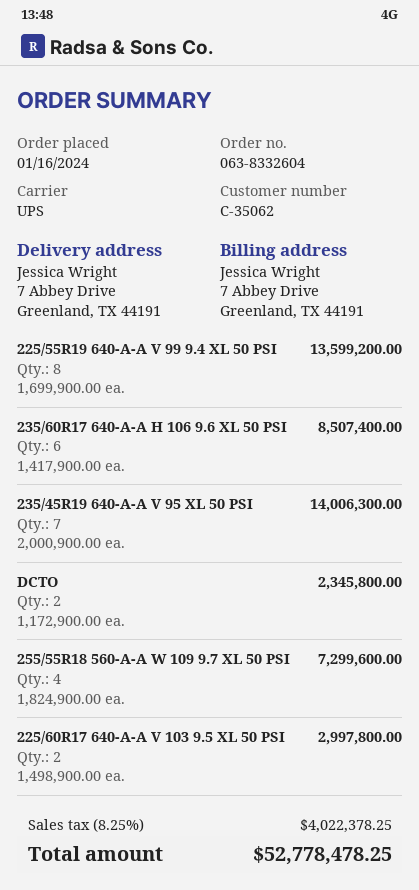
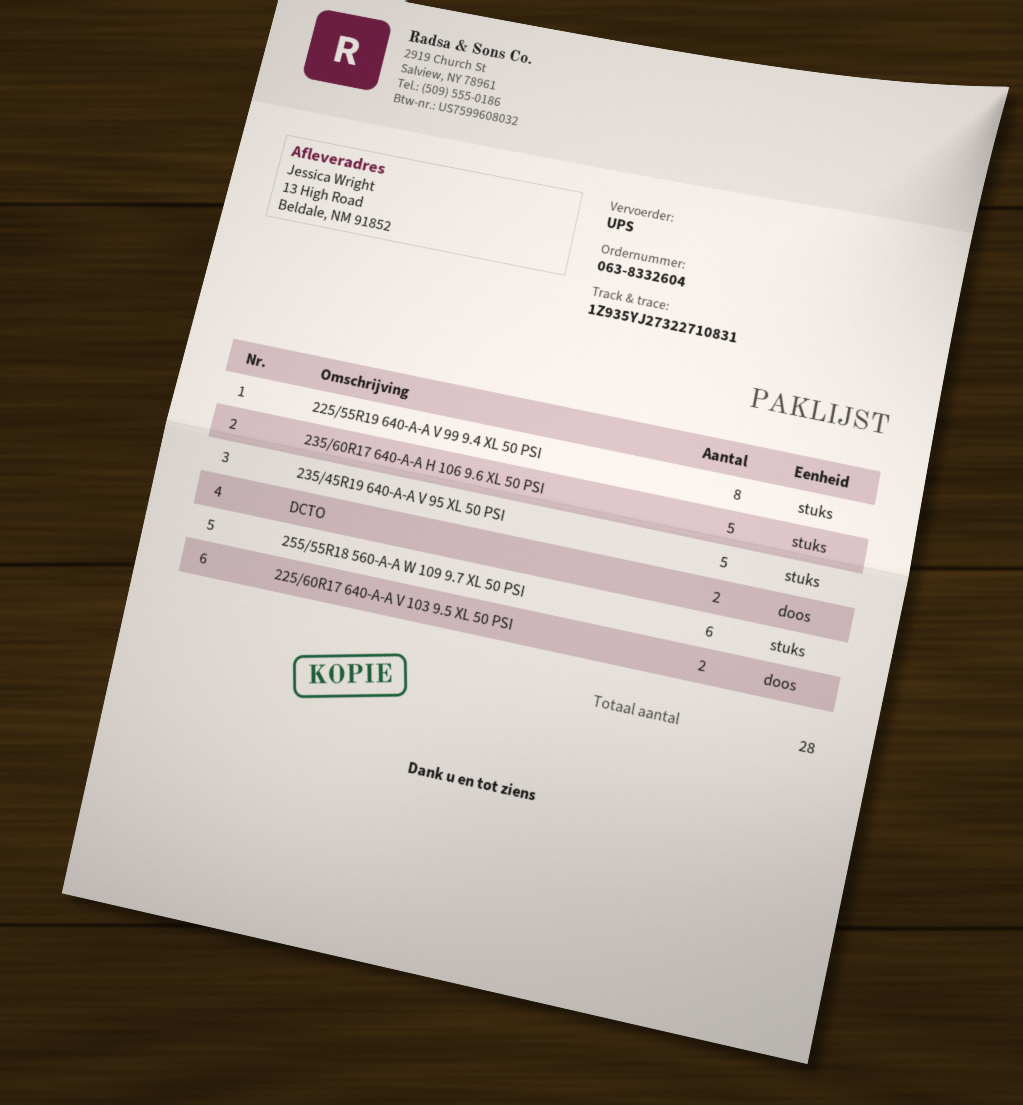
ship to: 7 Abbey Drive, Greenland, TX 44191 -> 13 High Road, Beldale, NM 91852
235/60R17 640-A-A H 106 9.6 XL 50 PSI: 6 -> 5
235/45R19 640-A-A V 95 XL 50 PSI: 7 -> 5
255/55R18 560-A-A W 109 9.7 XL 50 PSI: 4 -> 6

